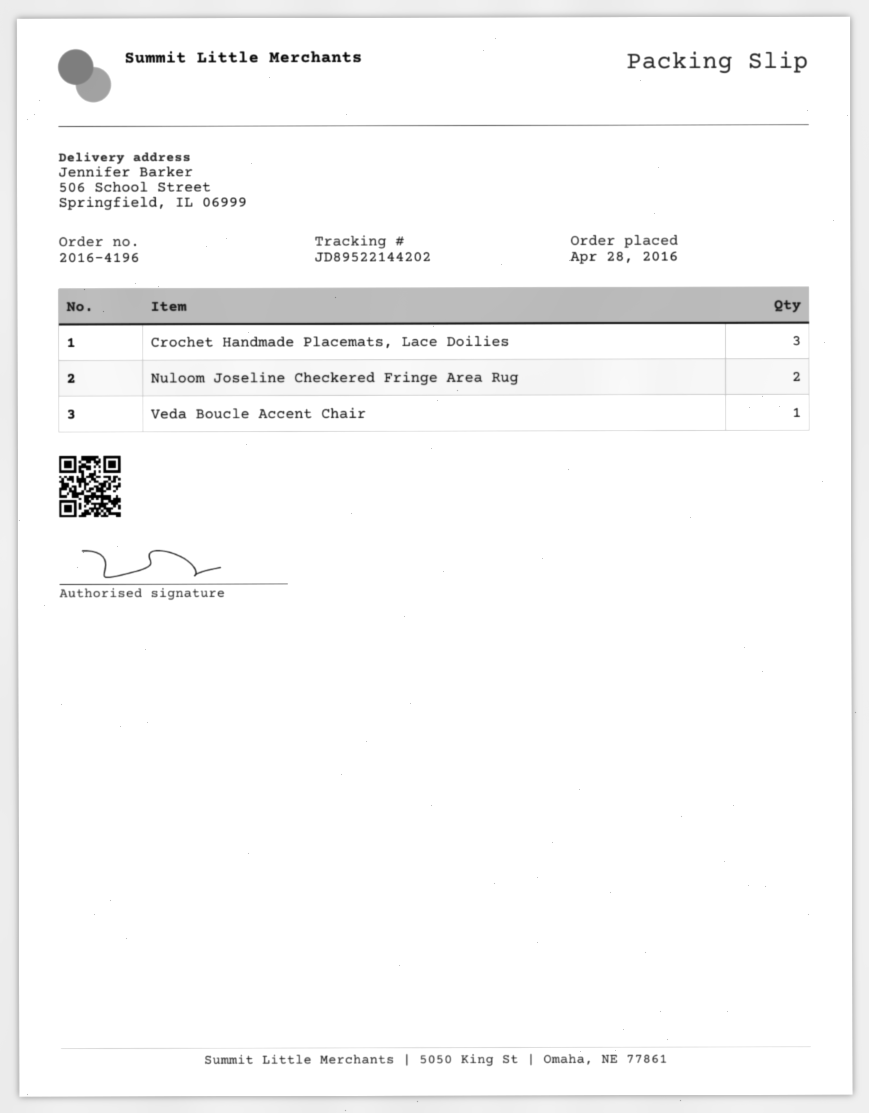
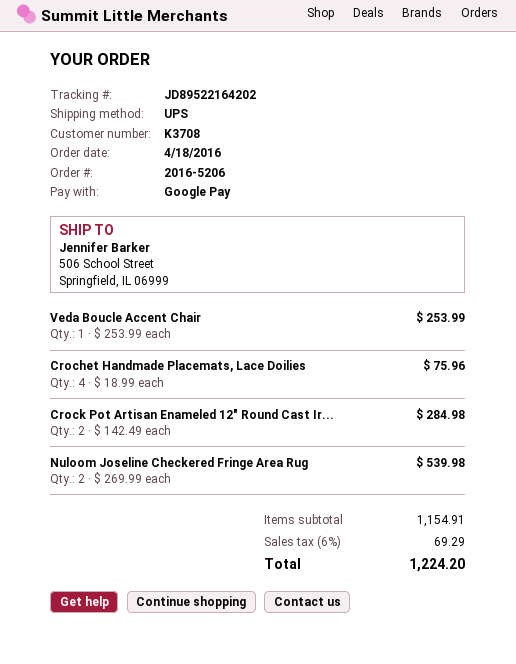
order number: 2016-4196 -> 2016-5206
order date: 2016-04-28 -> 2016-04-18
tracking number: JD89522144202 -> JD89522164202
Crochet Handmade Placemats, Lace Doilies: 3 -> 4
Crock Pot Artisan Enameled 12" Round Cast Ir...: none -> 2

